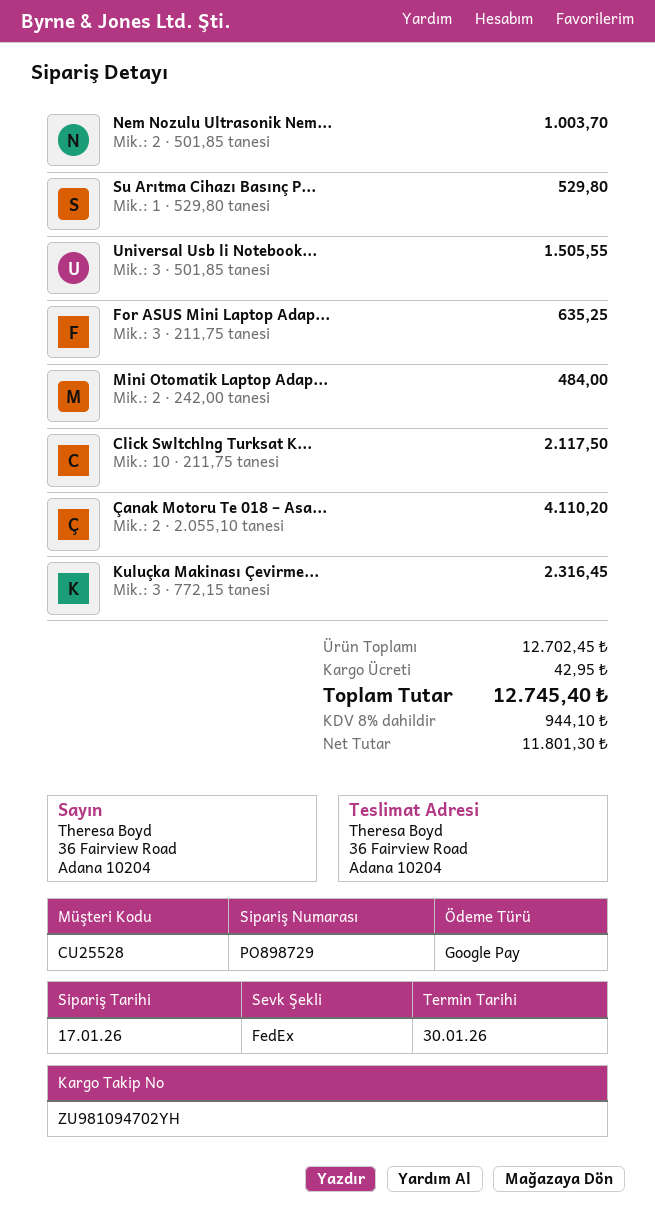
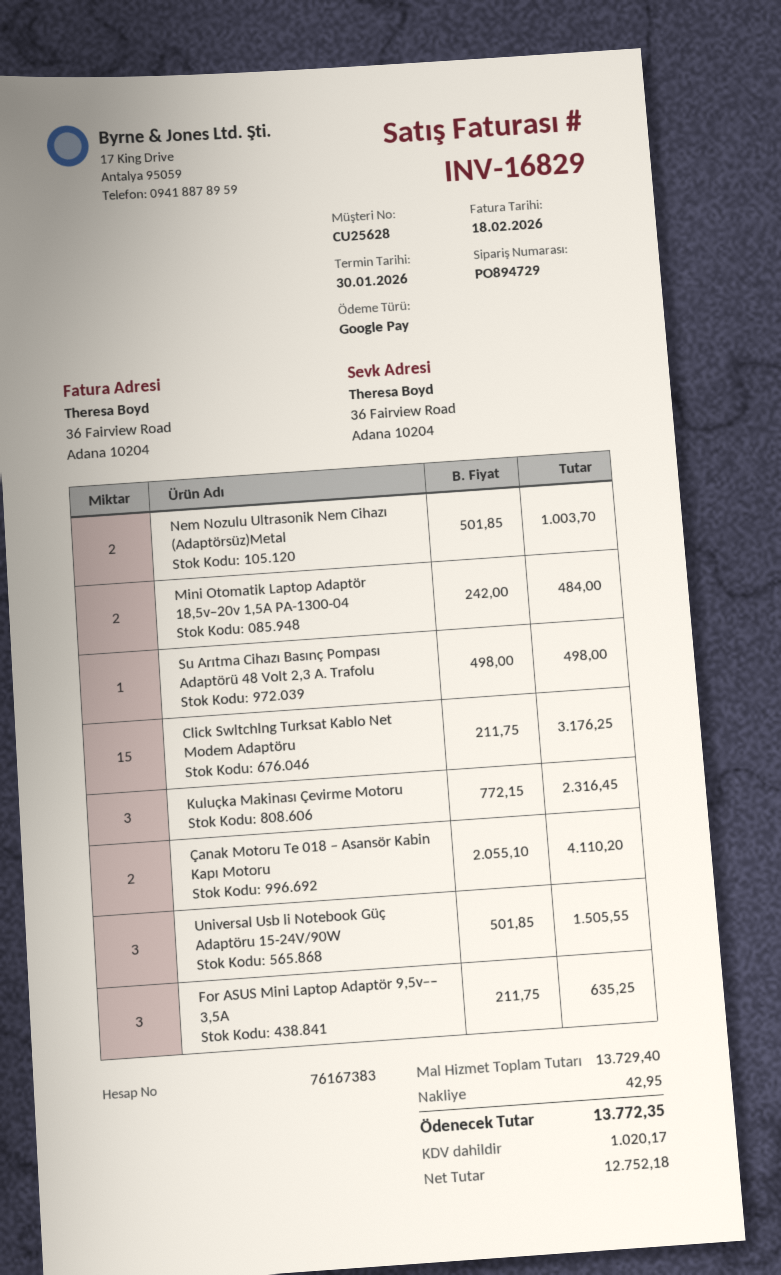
order number: PO898729 -> PO894729
customer number: CU25528 -> CU25628
Su Arıtma Cihazı Basınç P...: 1 x 529.80 = 529.80 -> 1 x 498.00 = 498.00
Click Swltchlng Turksat K...: 10 x 211.75 = 2117.50 -> 15 x 211.75 = 3176.25
subtotal: 12702.45 -> 13729.40
net: 11801.30 -> 12752.18
tax: 944.10 -> 1020.17
total: 12745.40 -> 13772.35

